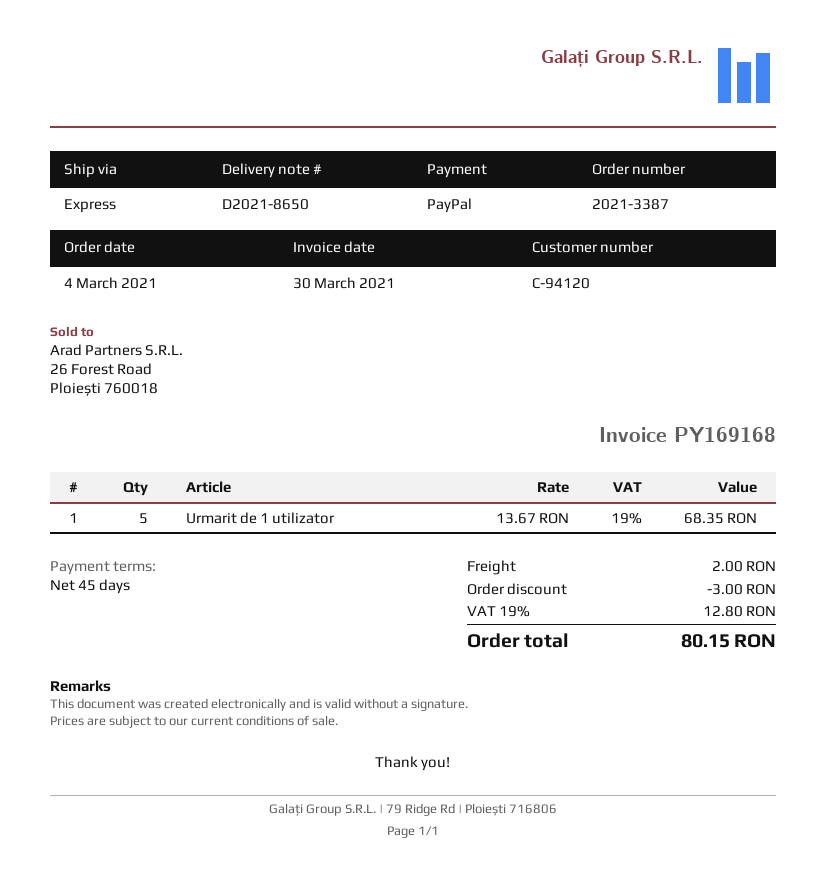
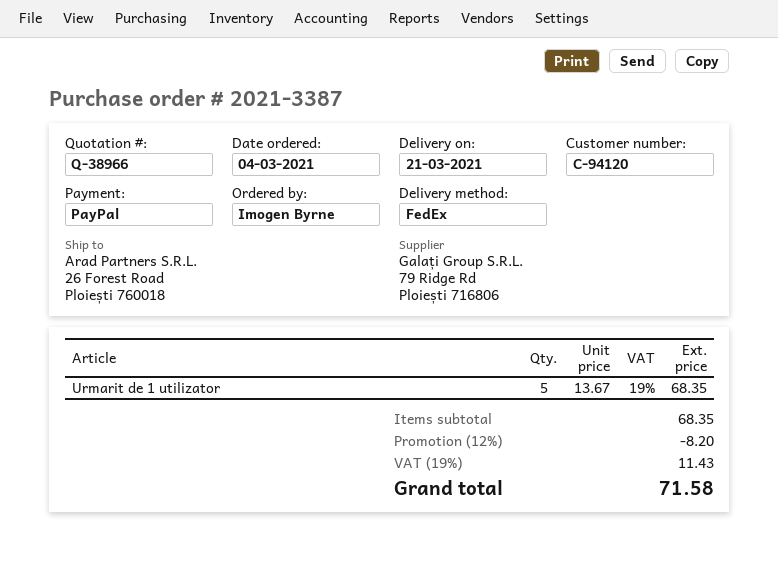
shipping method: express -> FedEx
discount: 3.00 -> 8.20
shipping: 2.00 -> none
tax: 19% = 12.80 -> 19% = 11.43
total: 80.15 -> 71.58

